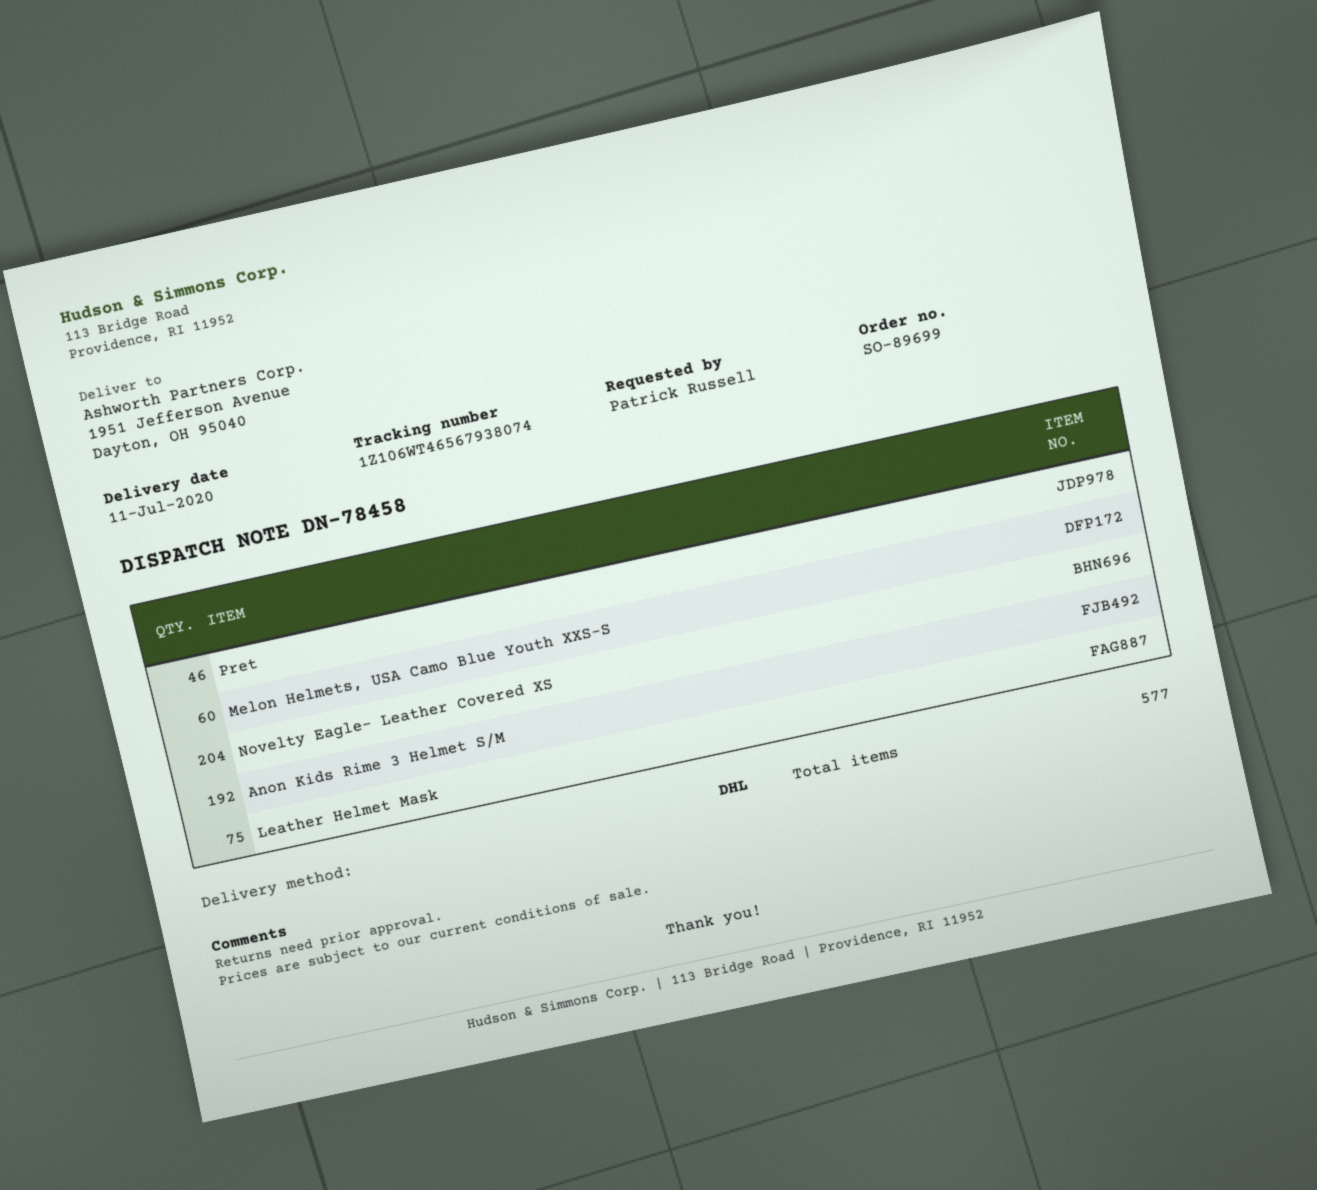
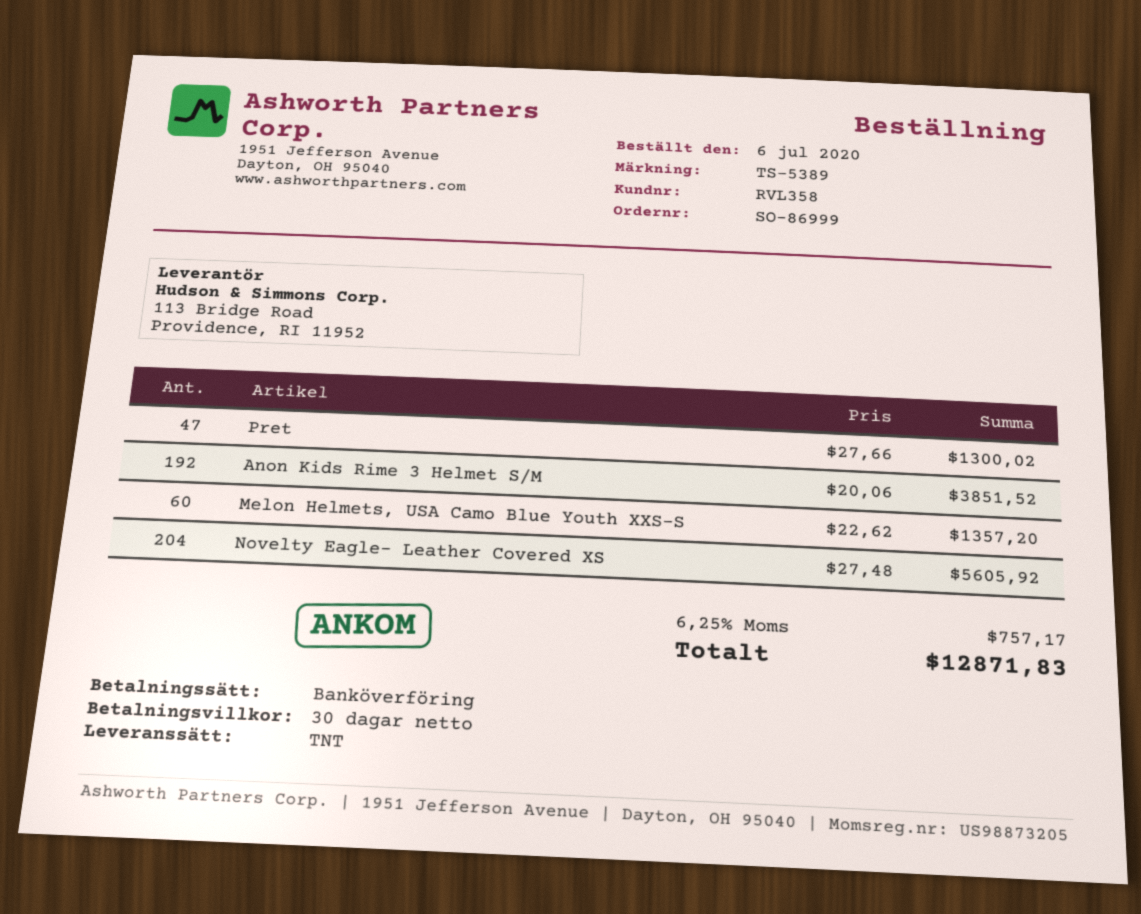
order number: SO-89699 -> SO-86999
shipping method: DHL -> TNT
Pret: 46 -> 47
Leather Helmet Mask: 75 -> none

